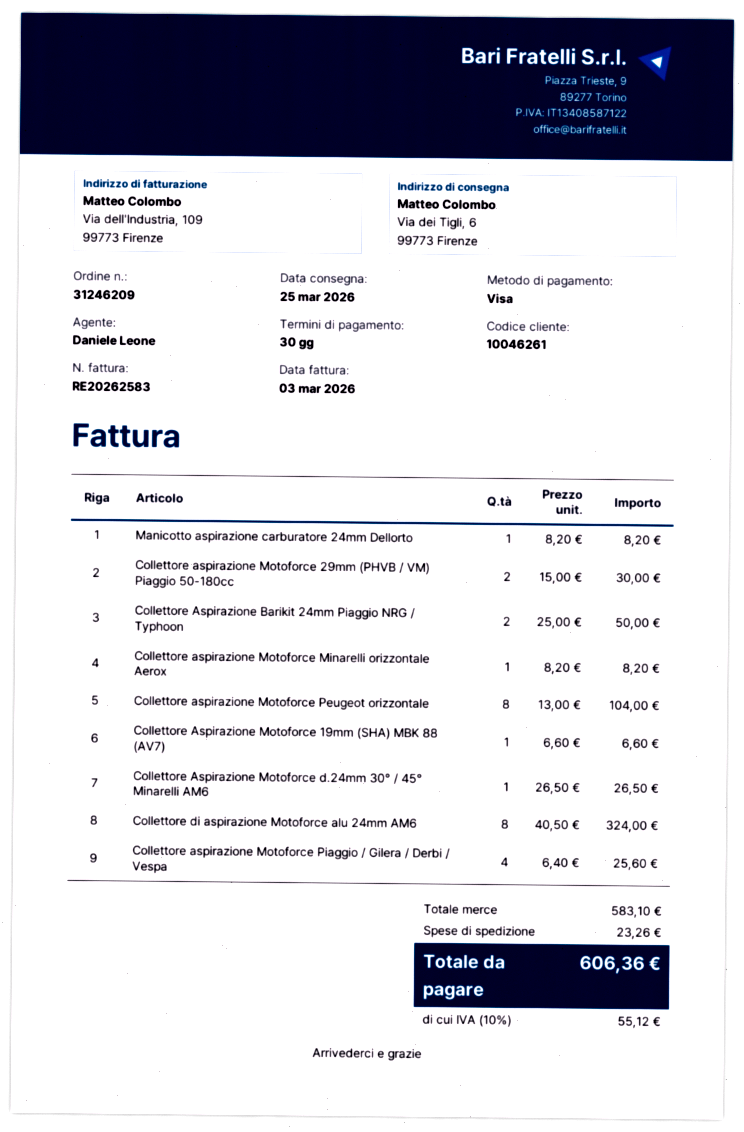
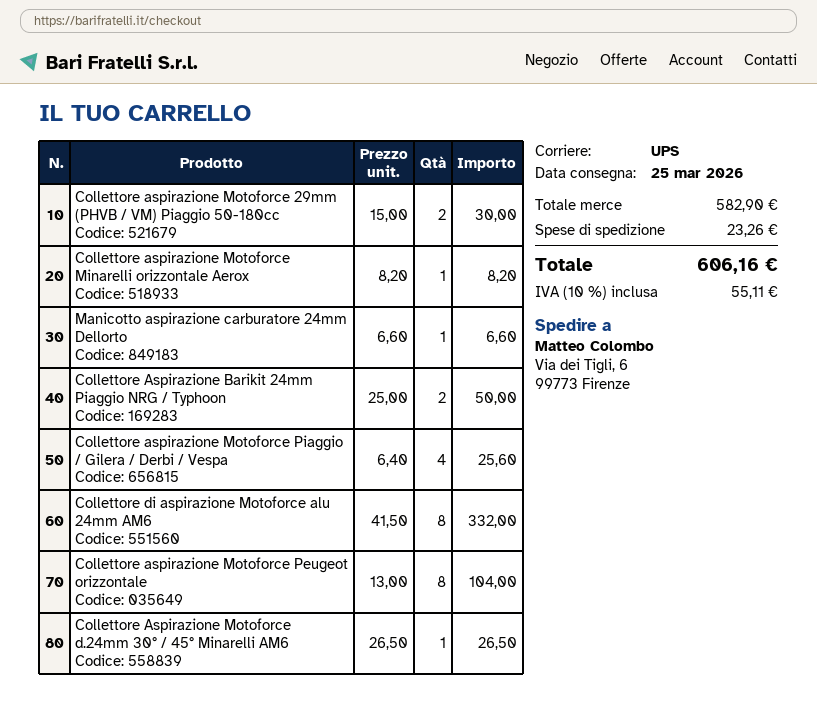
Manicotto aspirazione carburatore 24mm Dellorto: 1 x 8.20 = 8.20 -> 1 x 6.60 = 6.60
Collettore Aspirazione Motoforce 19mm (SHA) MBK 88 (AV7): 1 x 6.60 = 6.60 -> none
Collettore di aspirazione Motoforce alu 24mm AM6: 8 x 40.50 = 324.00 -> 8 x 41.50 = 332.00
subtotal: 583.10 -> 582.90
tax: 10% = 55.12 -> 10% = 55.11
total: 606.36 -> 606.16

